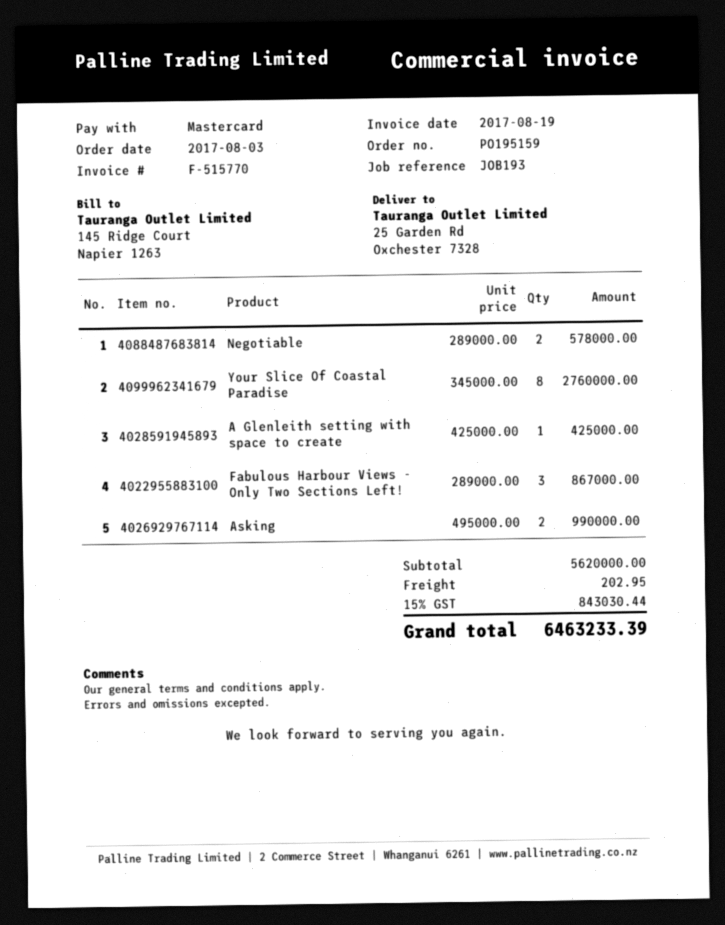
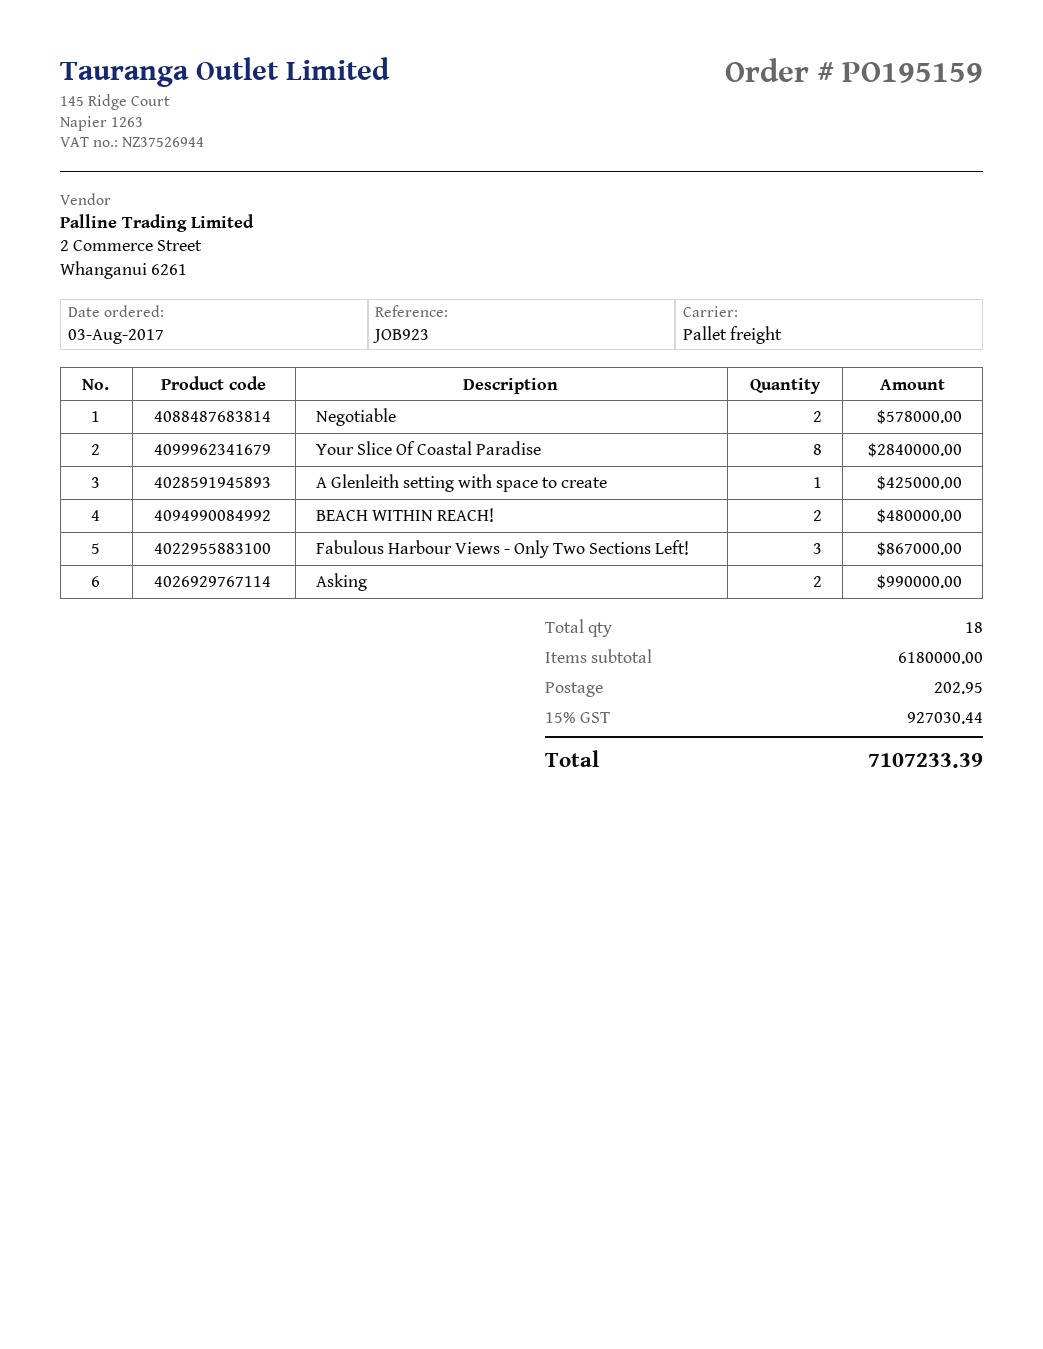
reference: JOB193 -> JOB923
Your Slice Of Coastal Paradise: 8 for 2760000.00 -> 8 for 2840000.00
BEACH WITHIN REACH!: none -> 2 for 480000.00
subtotal: 5620000.00 -> 6180000.00
tax: 15% = 843030.44 -> 15% = 927030.44
total: 6463233.39 -> 7107233.39

